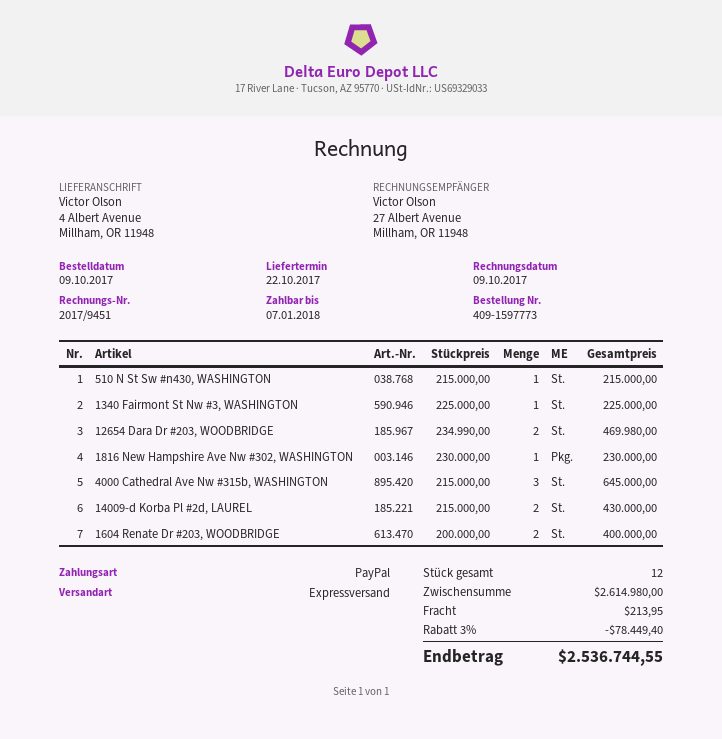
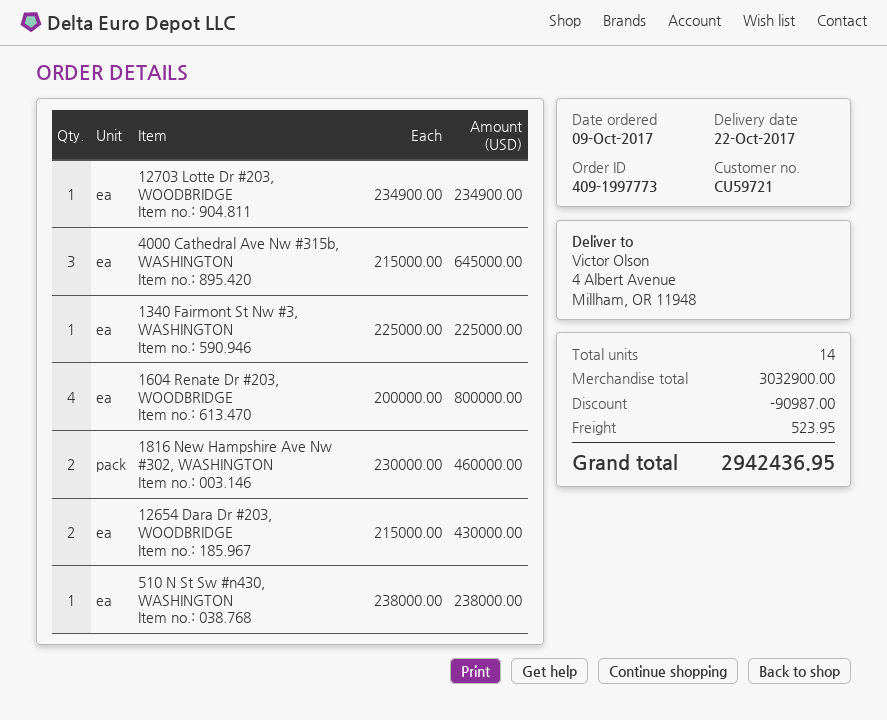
order number: 409-1597773 -> 409-1997773
510 N St Sw #n430, WASHINGTON: 1 x 215000.00 = 215000.00 -> 1 x 238000.00 = 238000.00
12654 Dara Dr #203, WOODBRIDGE: 2 x 234990.00 = 469980.00 -> 2 x 215000.00 = 430000.00
1816 New Hampshire Ave Nw #302, WASHINGTON: 1 x 230000.00 = 230000.00 -> 2 x 230000.00 = 460000.00
14009-d Korba Pl #2d, LAUREL: 2 x 215000.00 = 430000.00 -> none
1604 Renate Dr #203, WOODBRIDGE: 2 x 200000.00 = 400000.00 -> 4 x 200000.00 = 800000.00
12703 Lotte Dr #203, WOODBRIDGE: none -> 1 x 234900.00 = 234900.00
total quantity: 12 -> 14
subtotal: 2614980.00 -> 3032900.00
discount: 78449.40 -> 90987.00
shipping: 213.95 -> 523.95
total: 2536744.55 -> 2942436.95

